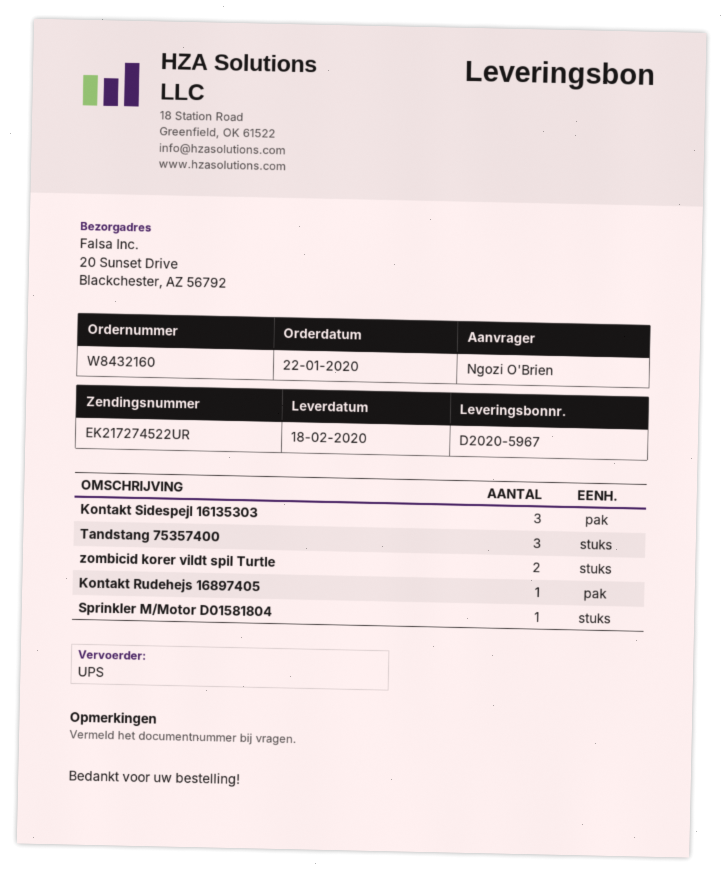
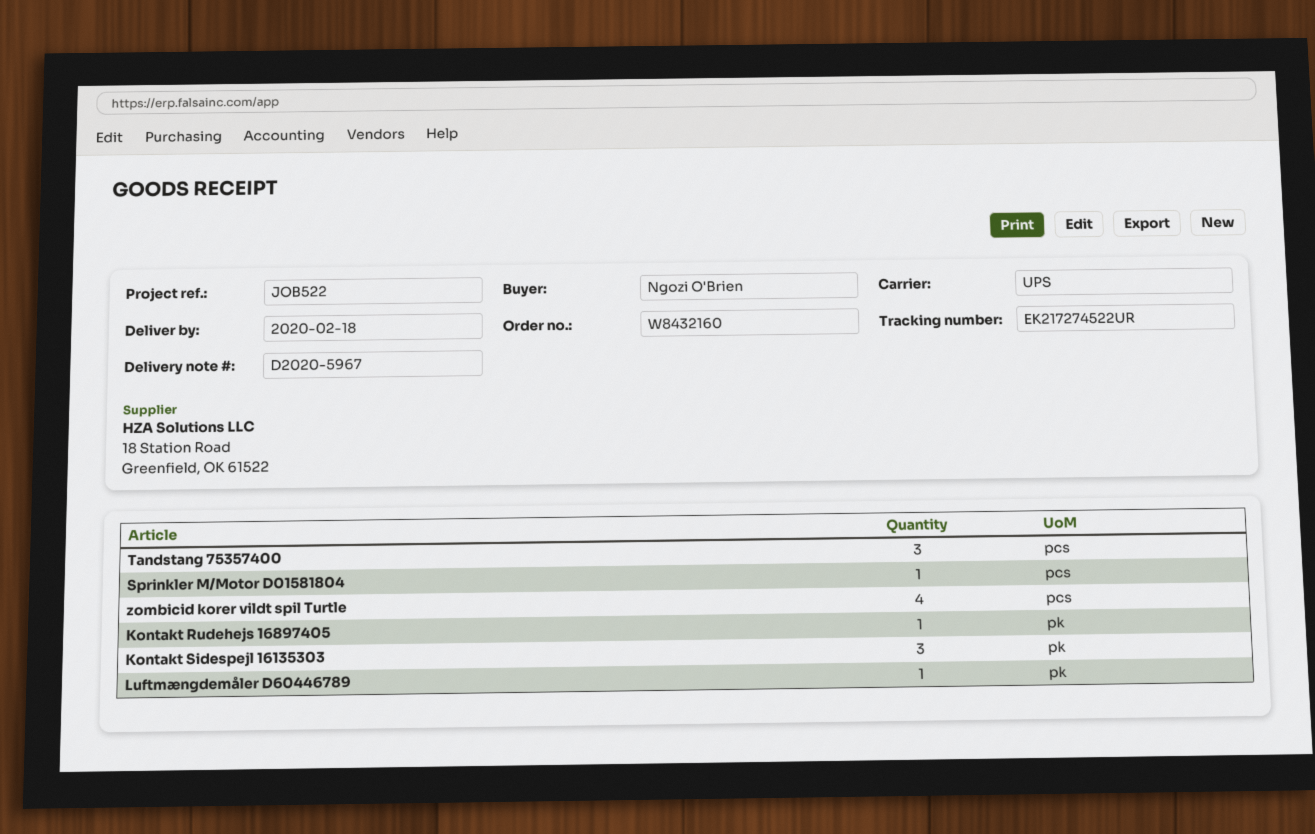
zombicid korer vildt spil Turtle: 2 -> 4
Luftmængdemåler D60446789: none -> 1

